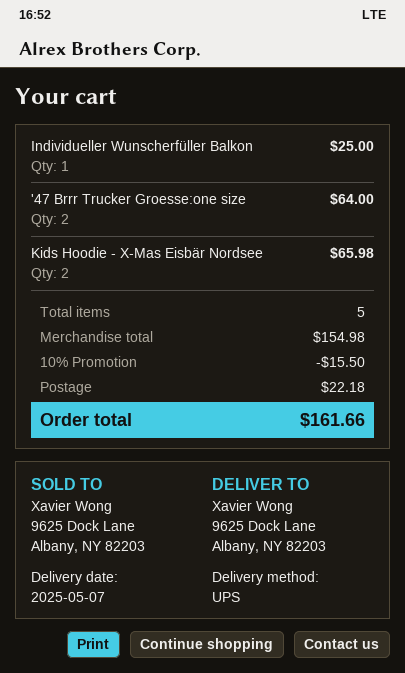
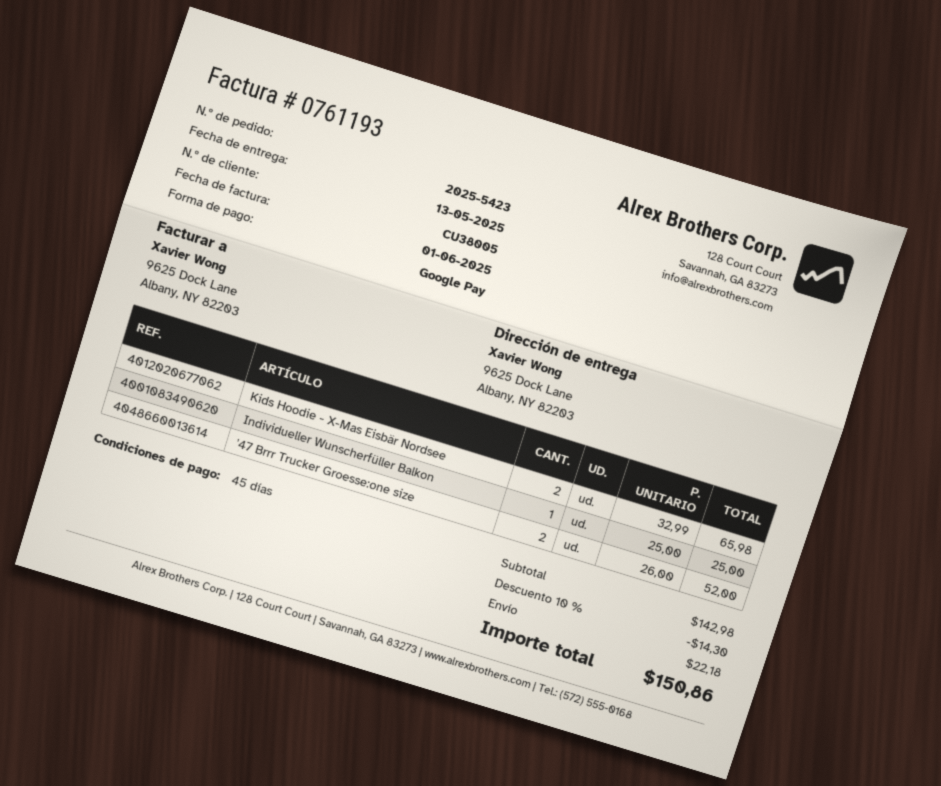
delivery date: 2025-05-07 -> 2025-05-13
'47 Brrr Trucker Groesse:one size: 2 for 64.00 -> 2 for 52.00
subtotal: 154.98 -> 142.98
discount: 10% = 15.50 -> 10% = 14.30
total: 161.66 -> 150.86

